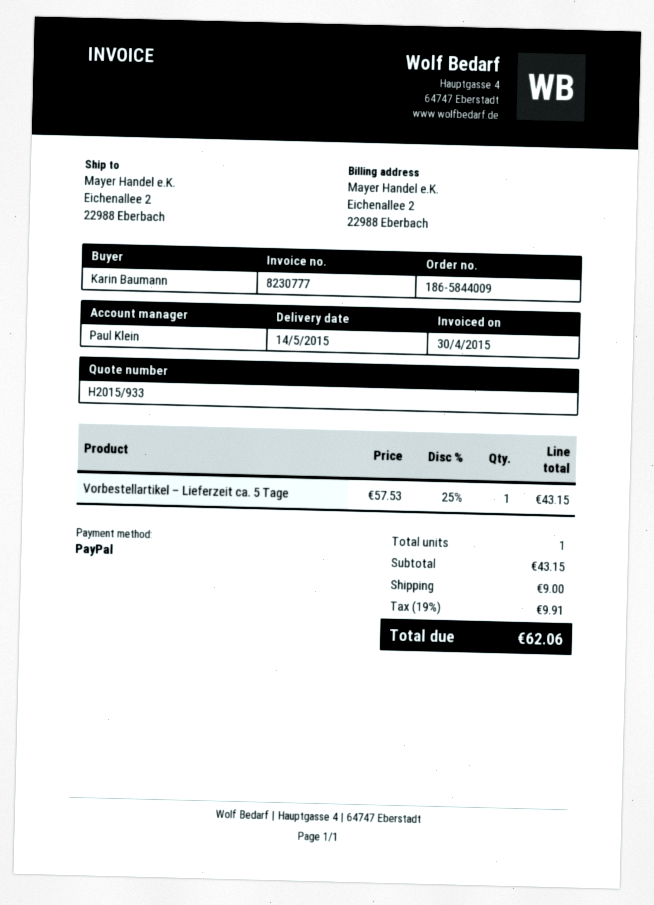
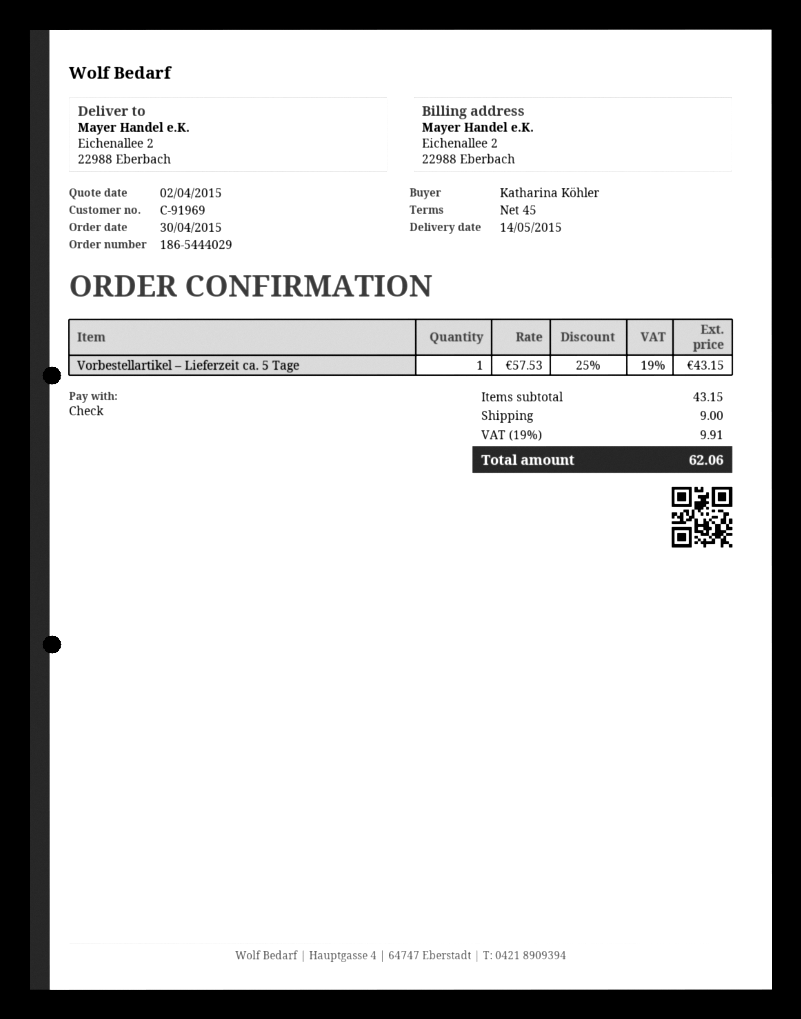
order number: 186-5844009 -> 186-5444029
ordered by: Karin Baumann -> Katharina Köhler
payment method: PayPal -> cheque

